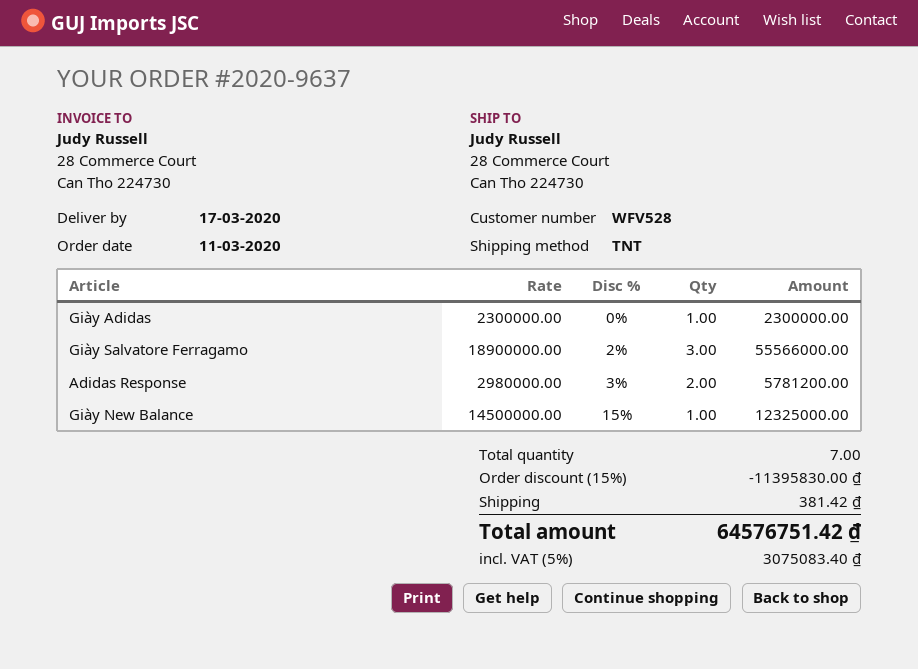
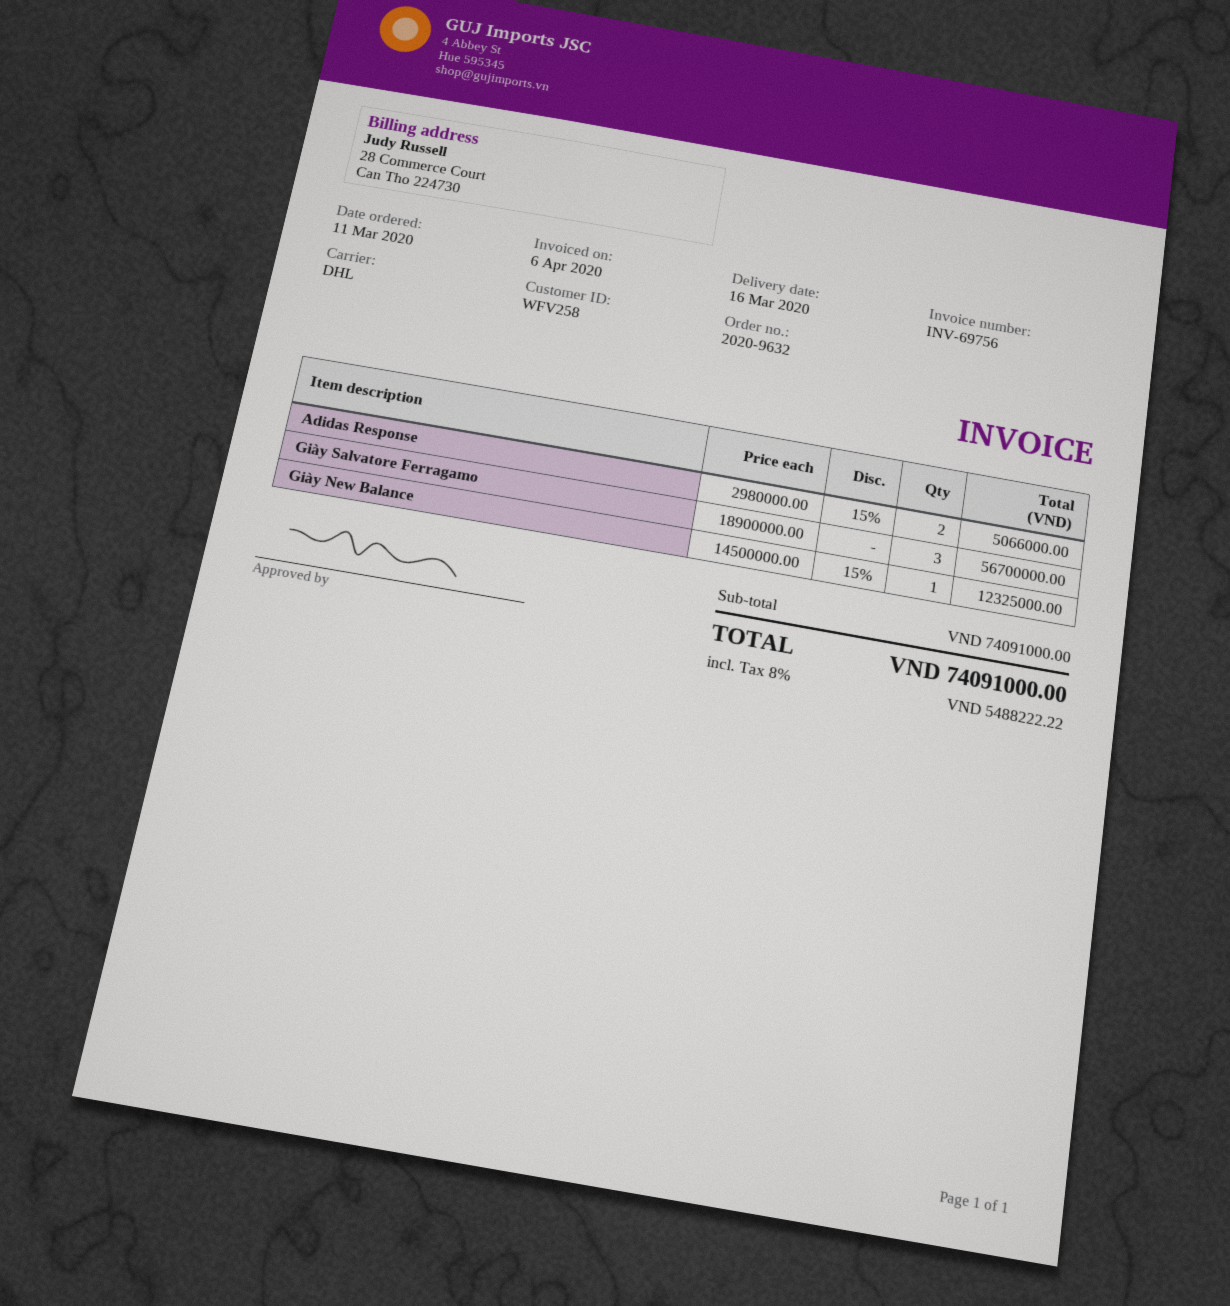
order number: 2020-9637 -> 2020-9632
delivery date: 2020-03-17 -> 2020-03-16
customer number: WFV528 -> WFV258
shipping method: TNT -> DHL
Giày Adidas: 1 x 2300000.00 = 2300000.00 -> none
Giày Salvatore Ferragamo: 3 x 18900000.00 - 2% = 55566000.00 -> 3 x 18900000.00 = 56700000.00
Adidas Response: 2 x 2980000.00 - 3% = 5781200.00 -> 2 x 2980000.00 - 15% = 5066000.00
discount: 15% = 11395830.00 -> none
shipping: 381.42 -> none
tax: 5% = 3075083.40 -> 8% = 5488222.22
total: 64576751.42 -> 74091000.00

